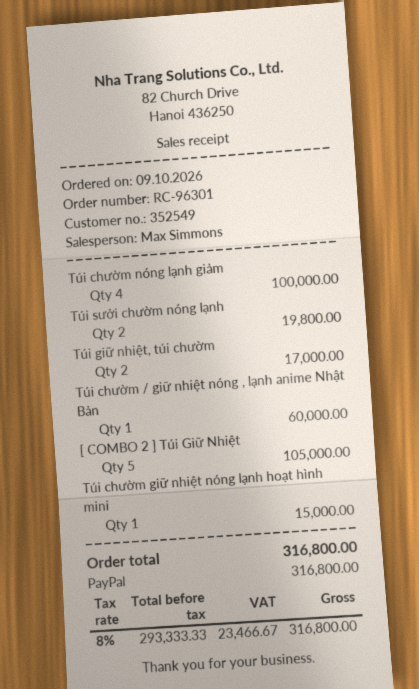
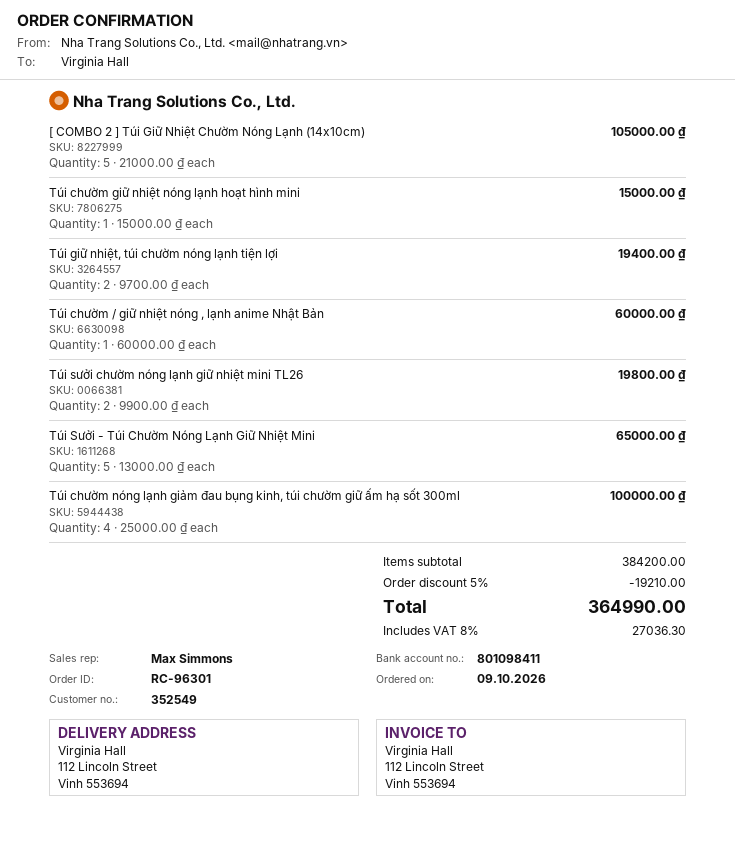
Túi giữ nhiệt, túi chườm: 2 for 17000.00 -> 2 for 19400.00
Túi Sưởi - Túi Chườm Nóng Lạnh Giữ Nhiệt Mini: none -> 5 for 65000.00
discount: none -> 5% = 19210.00
tax: 8% = 23466.67 -> 8% = 27036.30
total: 316800.00 -> 364990.00

